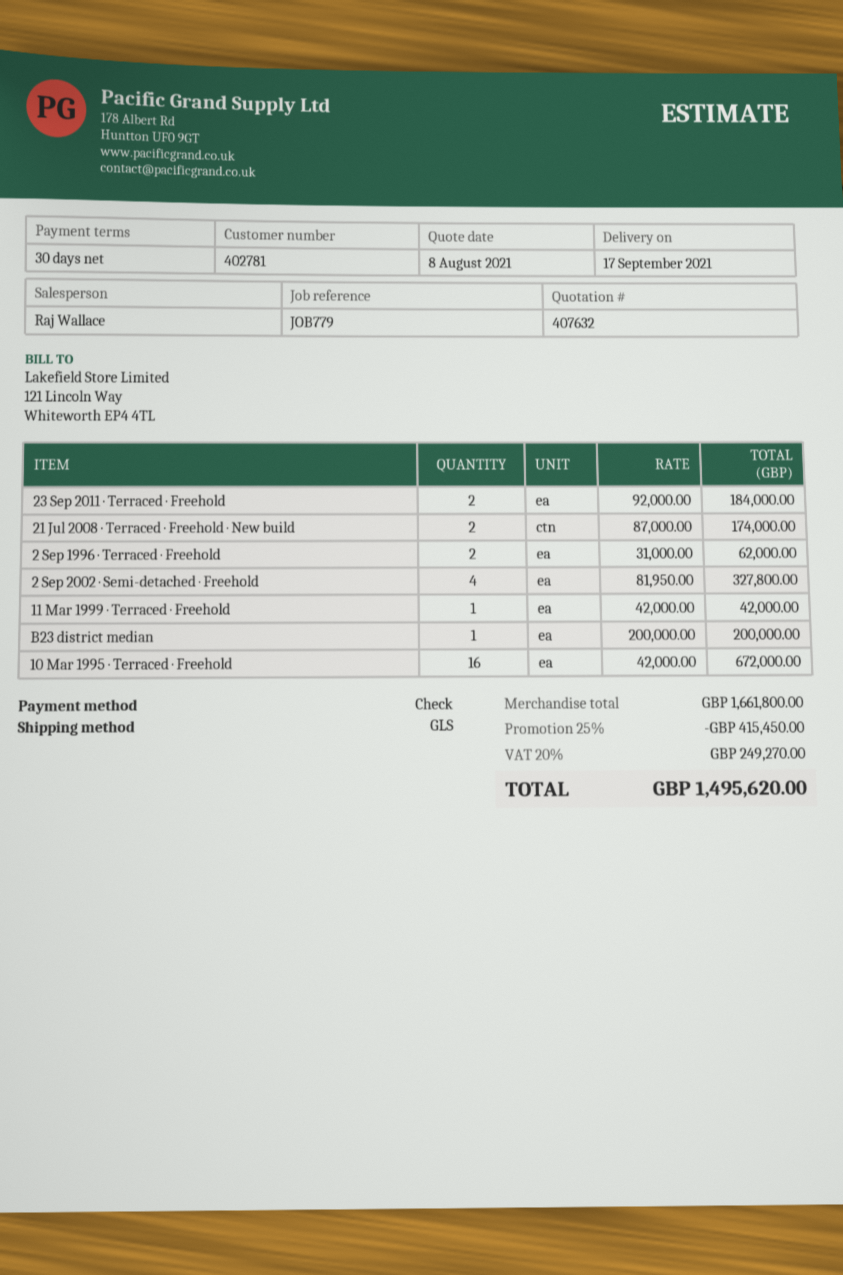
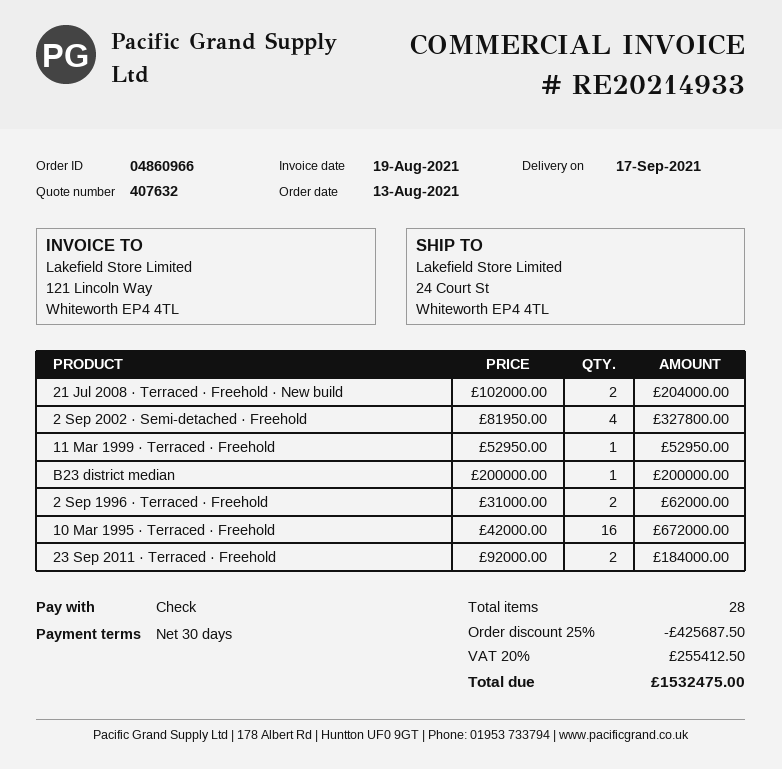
21 Jul 2008 · Terraced · Freehold · New build: 2 x 87000.00 = 174000.00 -> 2 x 102000.00 = 204000.00
11 Mar 1999 · Terraced · Freehold: 1 x 42000.00 = 42000.00 -> 1 x 52950.00 = 52950.00
discount: 25% = 415450.00 -> 25% = 425687.50
tax: 20% = 249270.00 -> 20% = 255412.50
total: 1495620.00 -> 1532475.00

